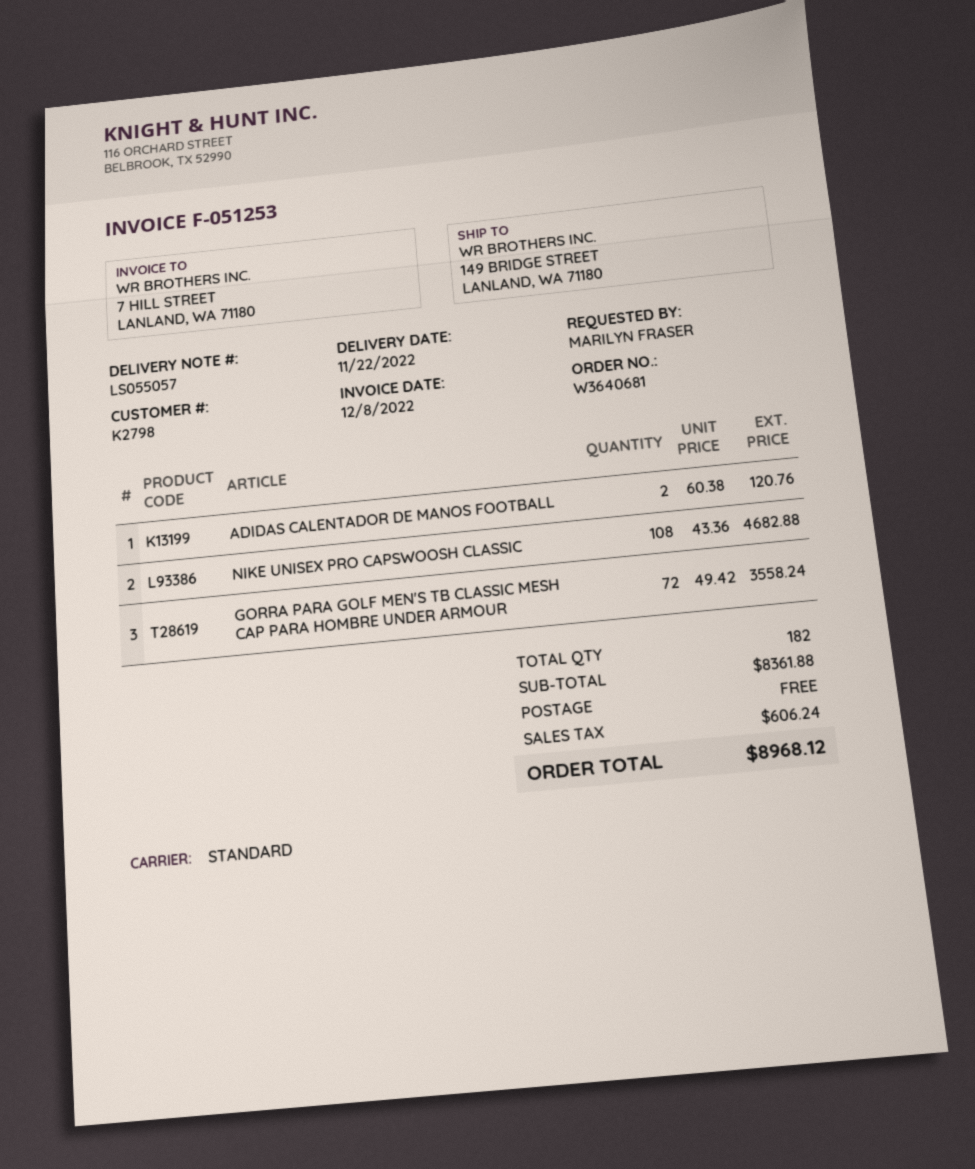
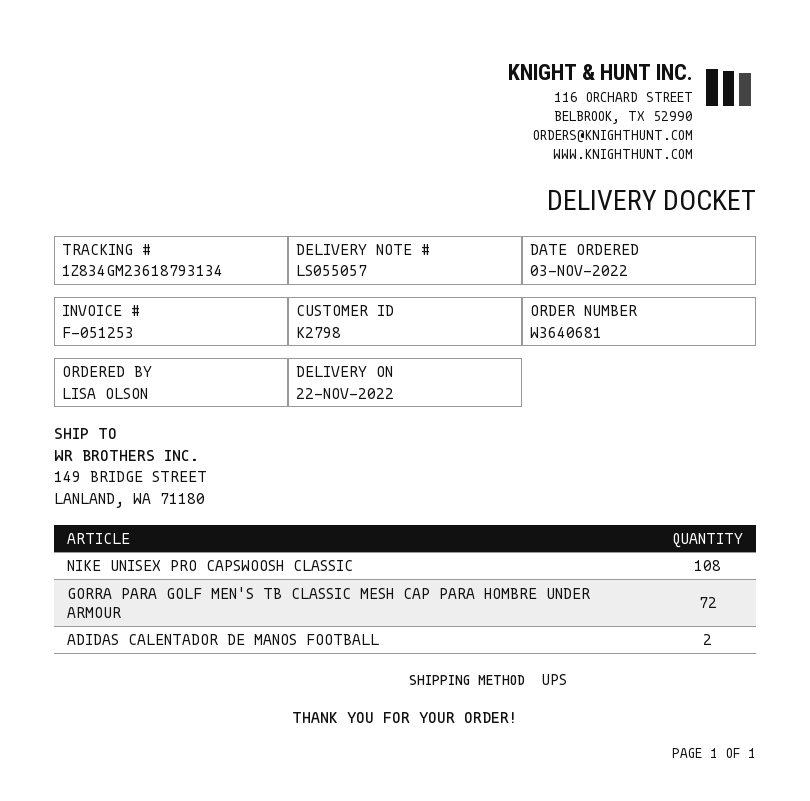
ordered by: MARILYN FRASER -> LISA OLSON
shipping method: standard -> UPS

